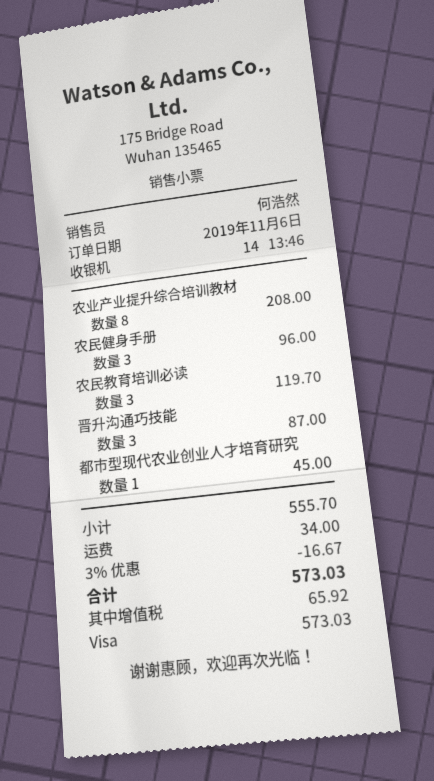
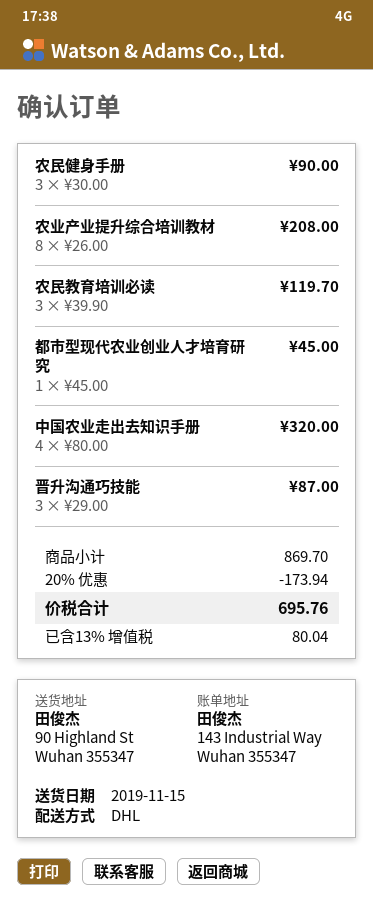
农民健身手册: 3 for 96.00 -> 3 for 90.00
中国农业走出去知识手册: none -> 4 for 320.00
subtotal: 555.70 -> 869.70
discount: 3% = 16.67 -> 20% = 173.94
shipping: 34.00 -> none
tax: 65.92 -> 80.04
total: 573.03 -> 695.76

